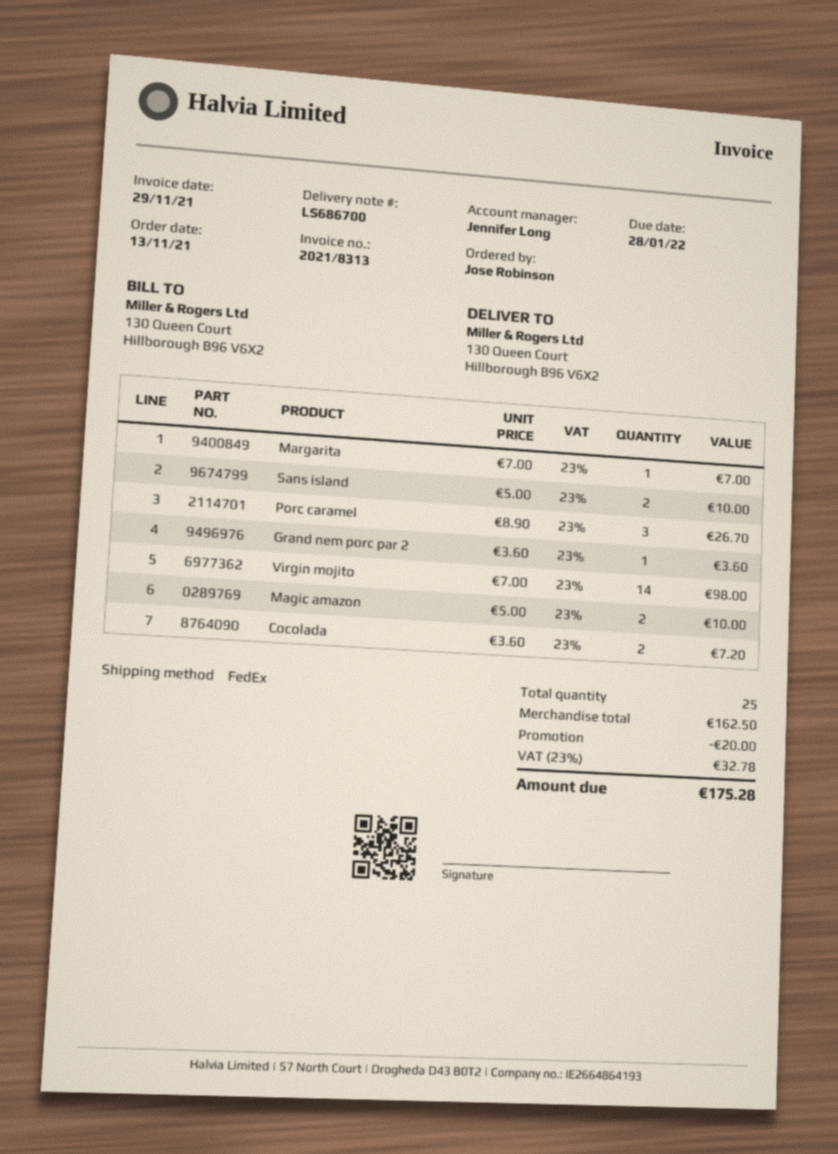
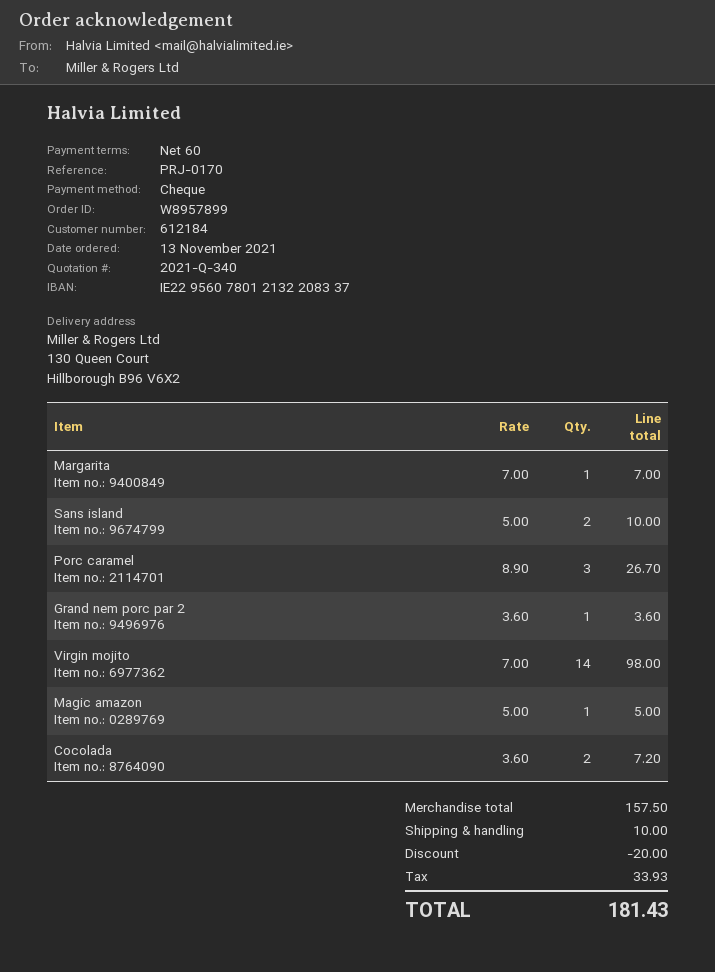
Magic amazon: 2 x 5.00 = 10.00 -> 1 x 5.00 = 5.00
subtotal: 162.50 -> 157.50
shipping: none -> 10.00
tax: 32.78 -> 33.93
total: 175.28 -> 181.43

